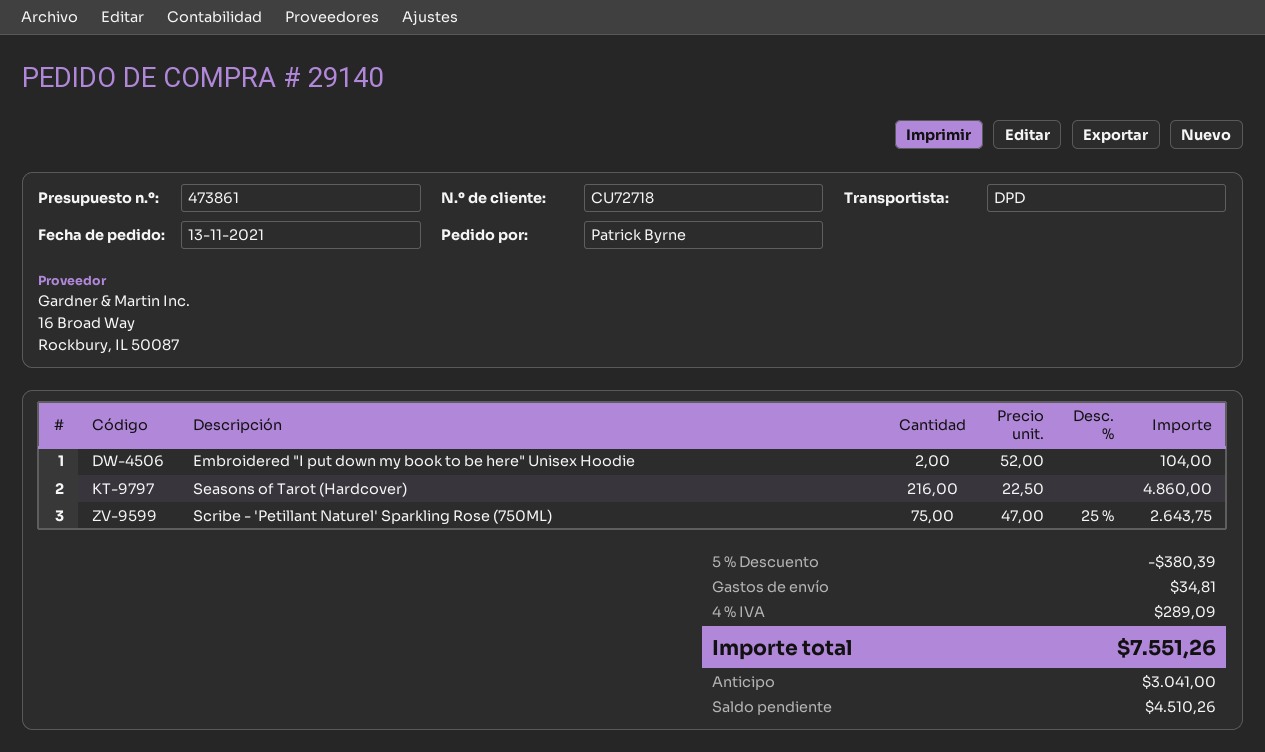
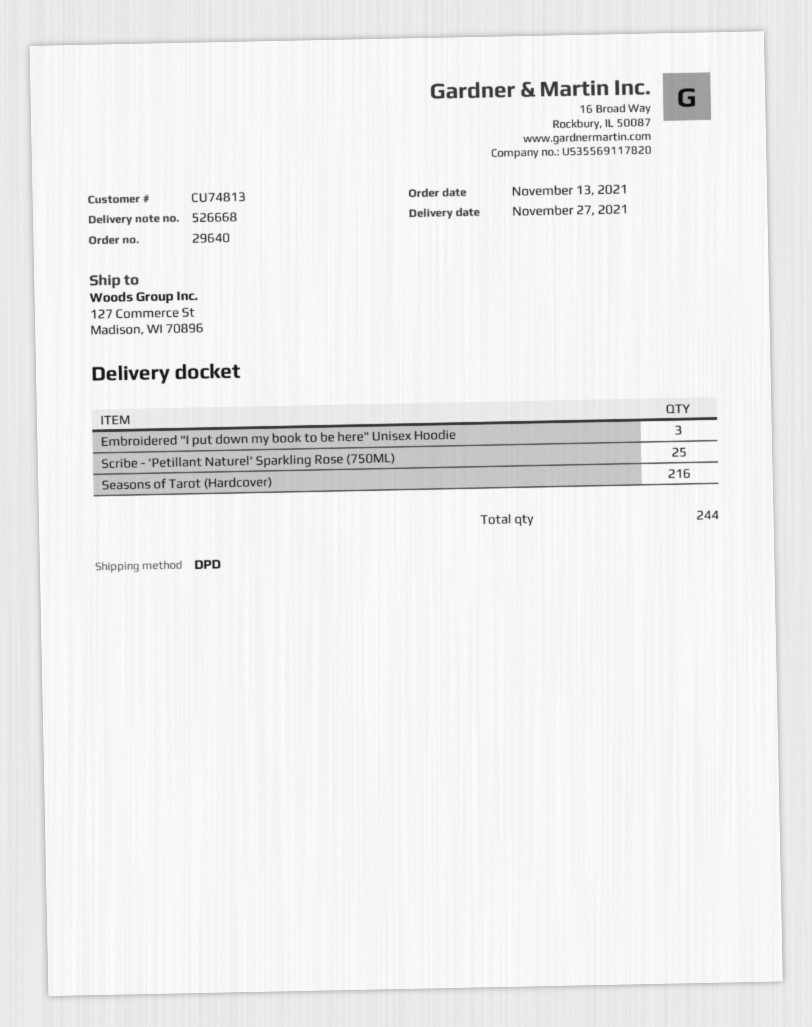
order number: 29140 -> 29640
customer number: CU72718 -> CU74813
Embroidered "I put down my book to be here" Unisex Hoodie: 2 -> 3
Scribe - 'Petillant Naturel' Sparkling Rose (750ML): 75 -> 25

